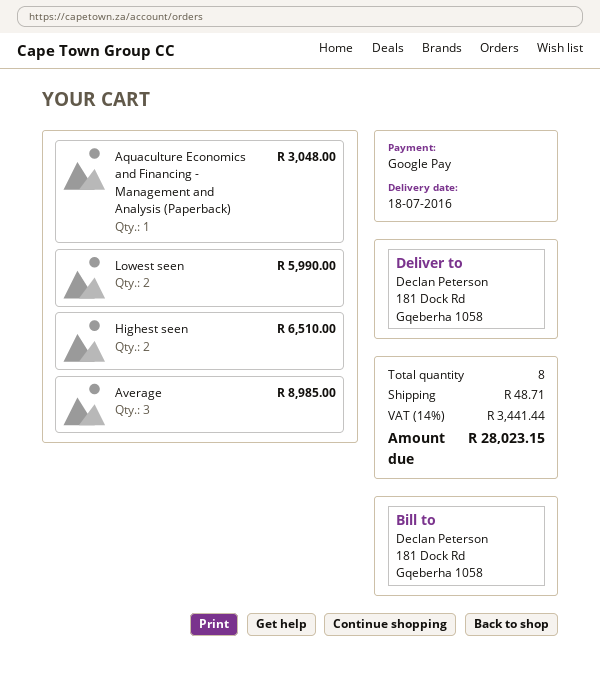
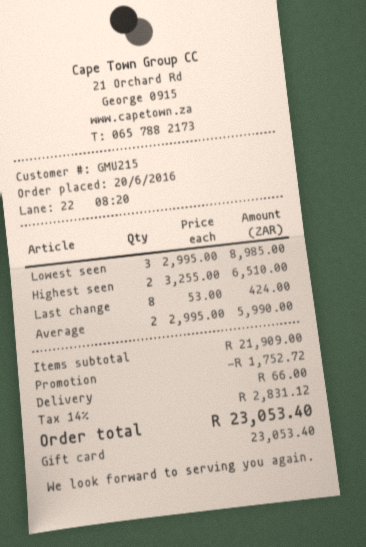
payment method: Google Pay -> gift card
Aquaculture Economics and Financing - Management and Analysis (Paperback): 1 for 3048.00 -> none
Lowest seen: 2 for 5990.00 -> 3 for 8985.00
Average: 3 for 8985.00 -> 2 for 5990.00
Last change: none -> 8 for 424.00
discount: none -> 1752.72
shipping: 48.71 -> 66.00
tax: 14% = 3441.44 -> 14% = 2831.12
total: 28023.15 -> 23053.40

